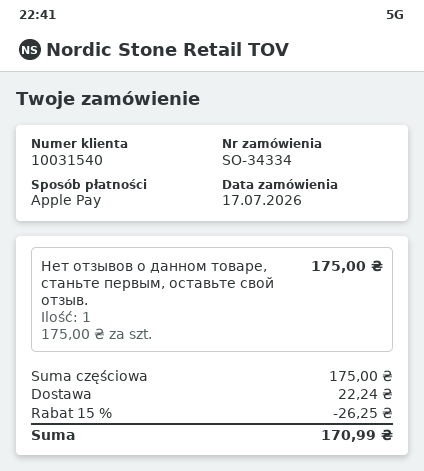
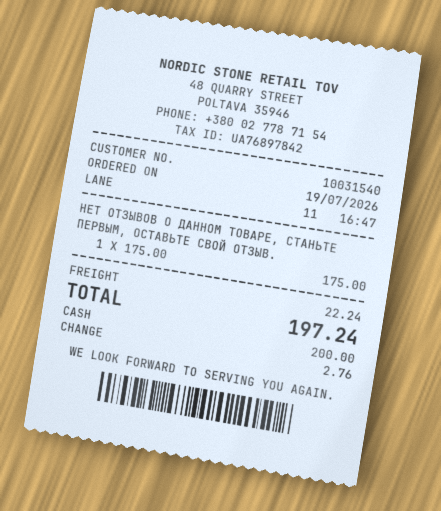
order date: 2026-07-17 -> 2026-07-19
payment method: Apple Pay -> cash
discount: 15% = 26.25 -> none
total: 170.99 -> 197.24

